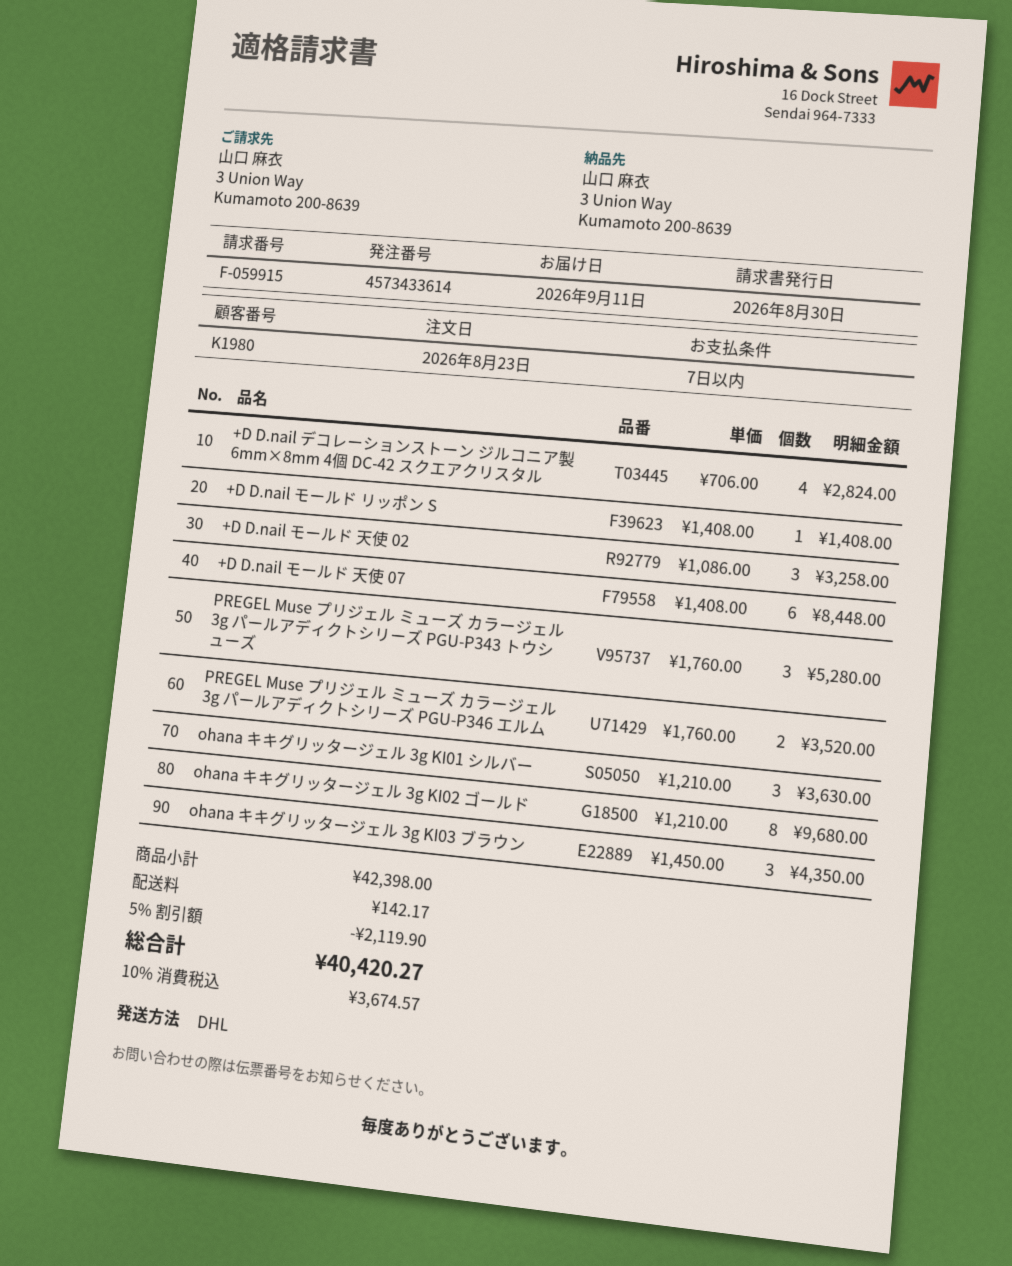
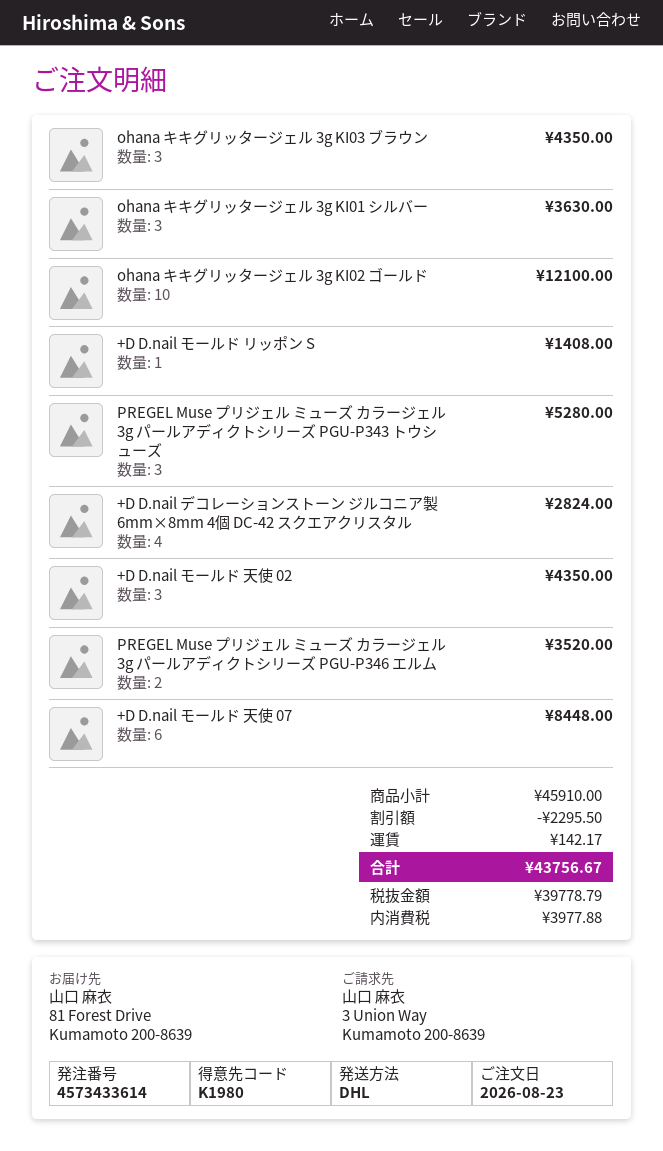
ship to: 3 Union Way, Kumamoto 200-8639 -> 81 Forest Drive, Kumamoto 200-8639
+D D.nail モールド 天使 02: 3 for 3258.00 -> 3 for 4350.00
ohana キキグリッタージェル 3g KI02 ゴールド: 8 for 9680.00 -> 10 for 12100.00
subtotal: 42398.00 -> 45910.00
discount: 2119.90 -> 2295.50
tax: 3674.57 -> 3977.88
total: 40420.27 -> 43756.67

